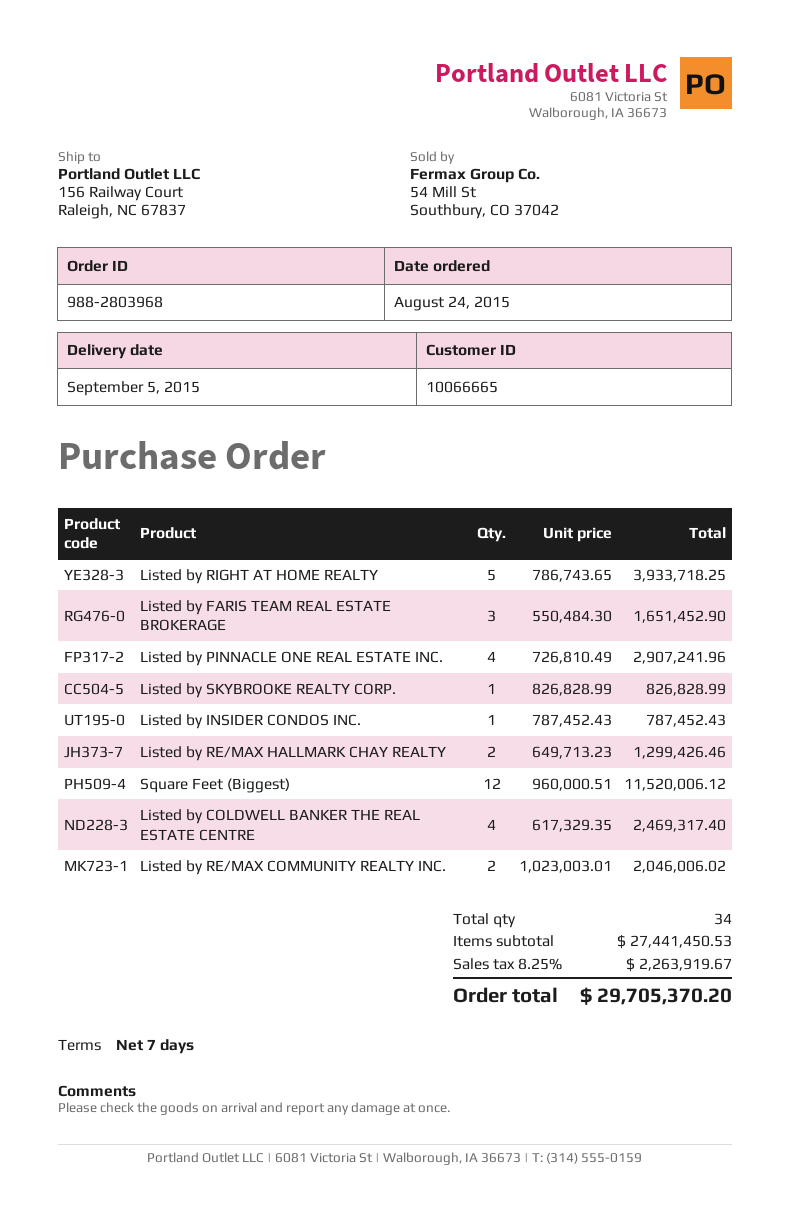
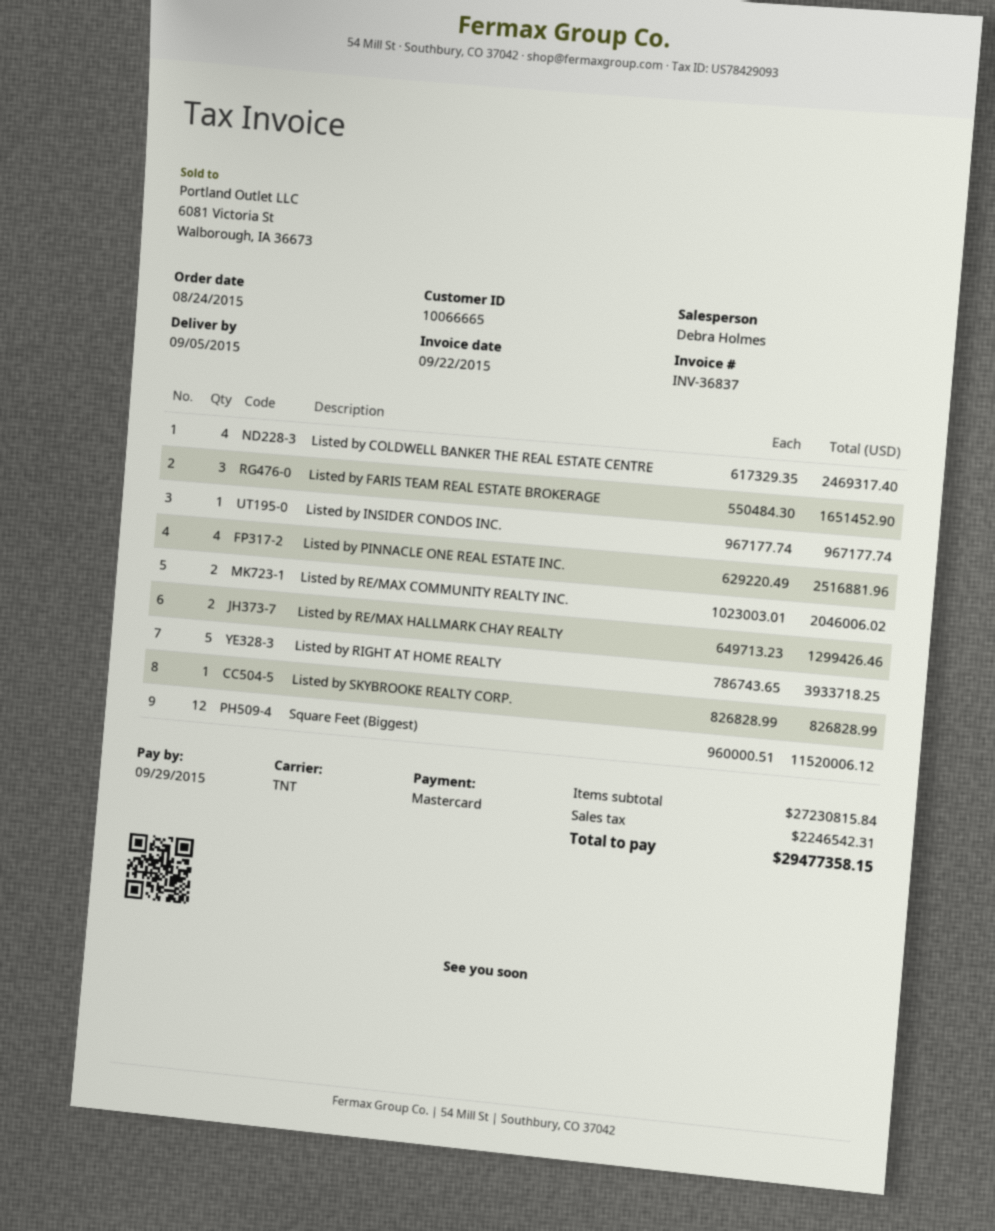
Listed by PINNACLE ONE REAL ESTATE INC.: 4 x 726810.49 = 2907241.96 -> 4 x 629220.49 = 2516881.96
Listed by INSIDER CONDOS INC.: 1 x 787452.43 = 787452.43 -> 1 x 967177.74 = 967177.74
subtotal: 27441450.53 -> 27230815.84
tax: 2263919.67 -> 2246542.31
total: 29705370.20 -> 29477358.15

